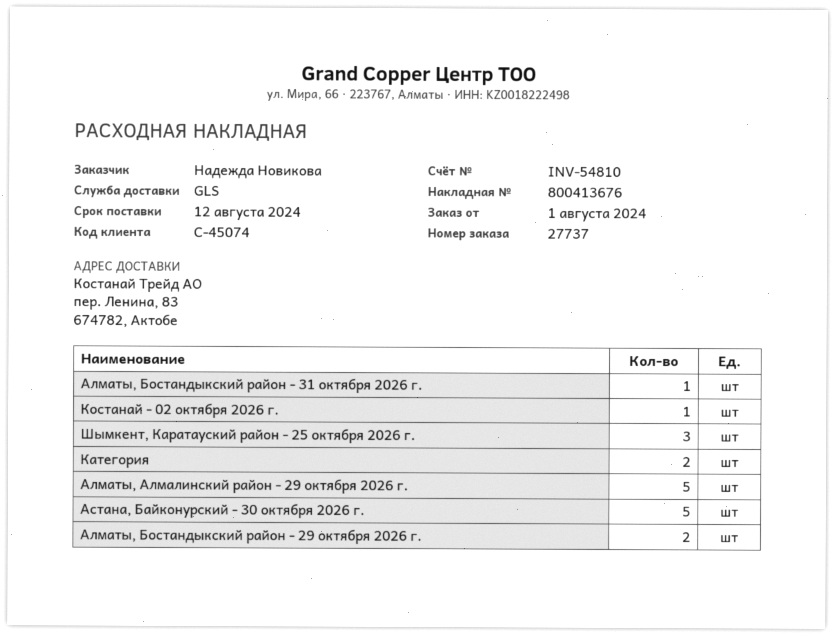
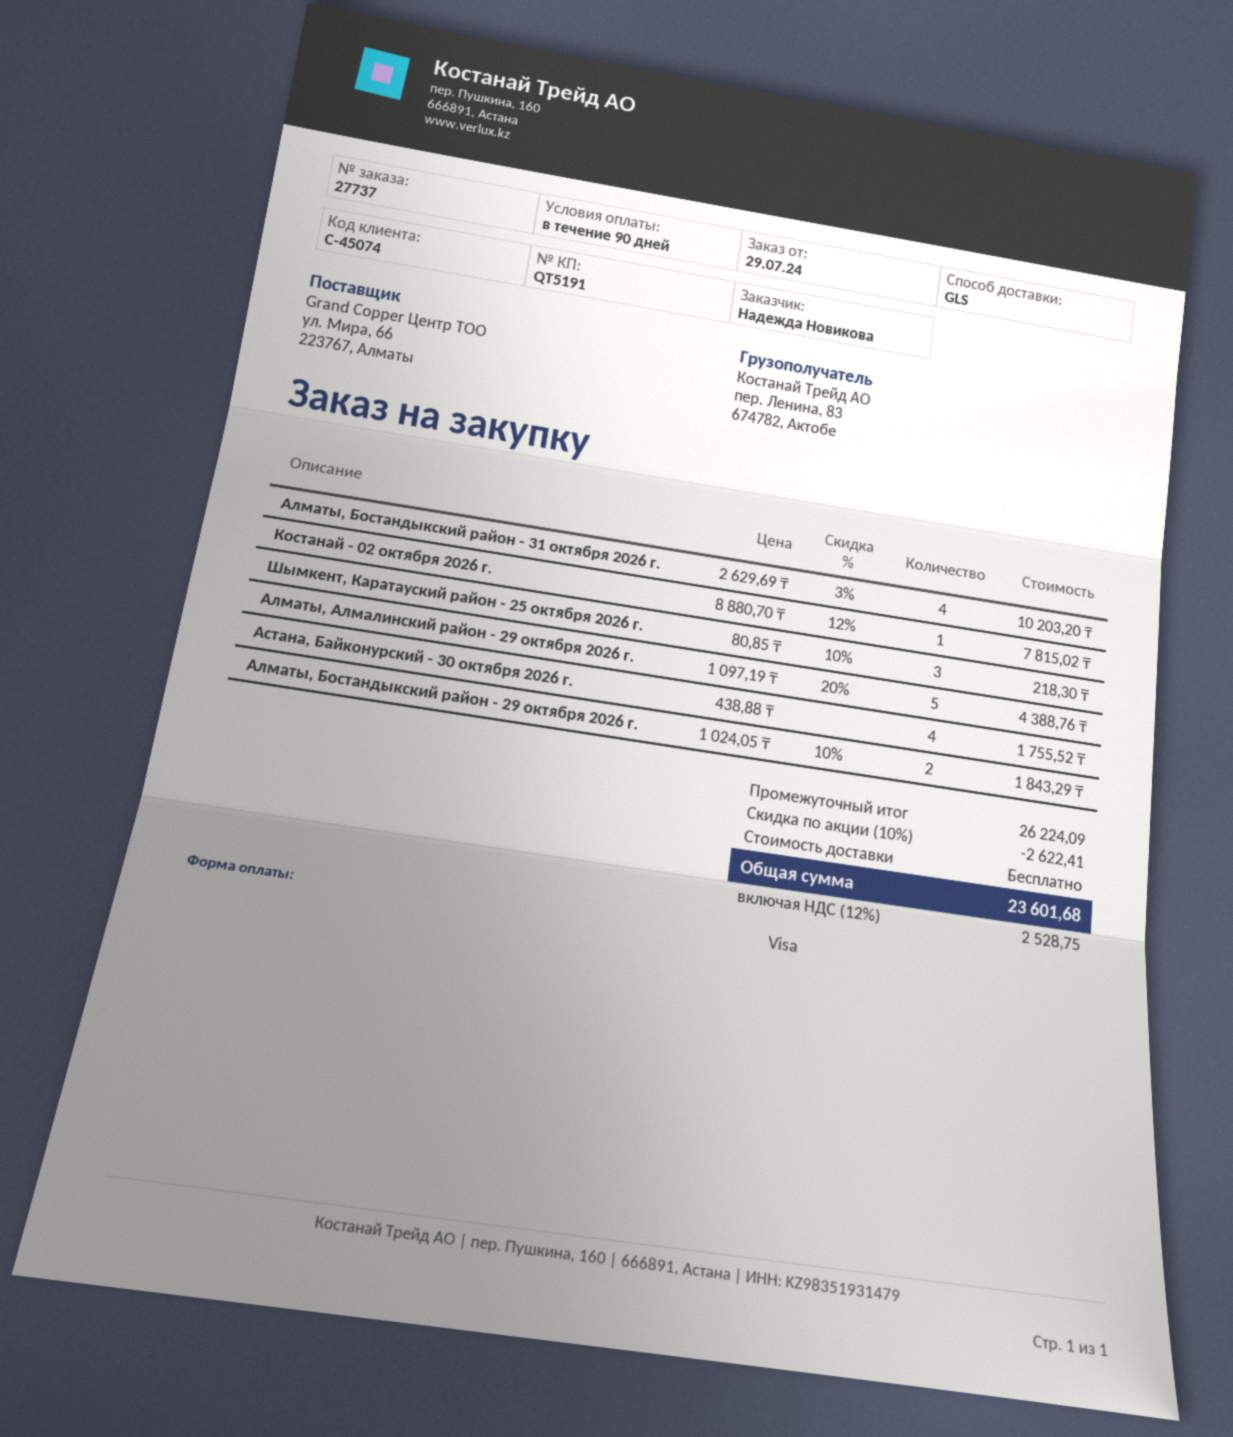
order date: 2024-08-01 -> 2024-07-29
Алматы, Бостандыкский район - 31 октября 2026 г.: 1 -> 4
Категория: 2 -> none
Астана, Байконурский - 30 октября 2026 г.: 5 -> 4

